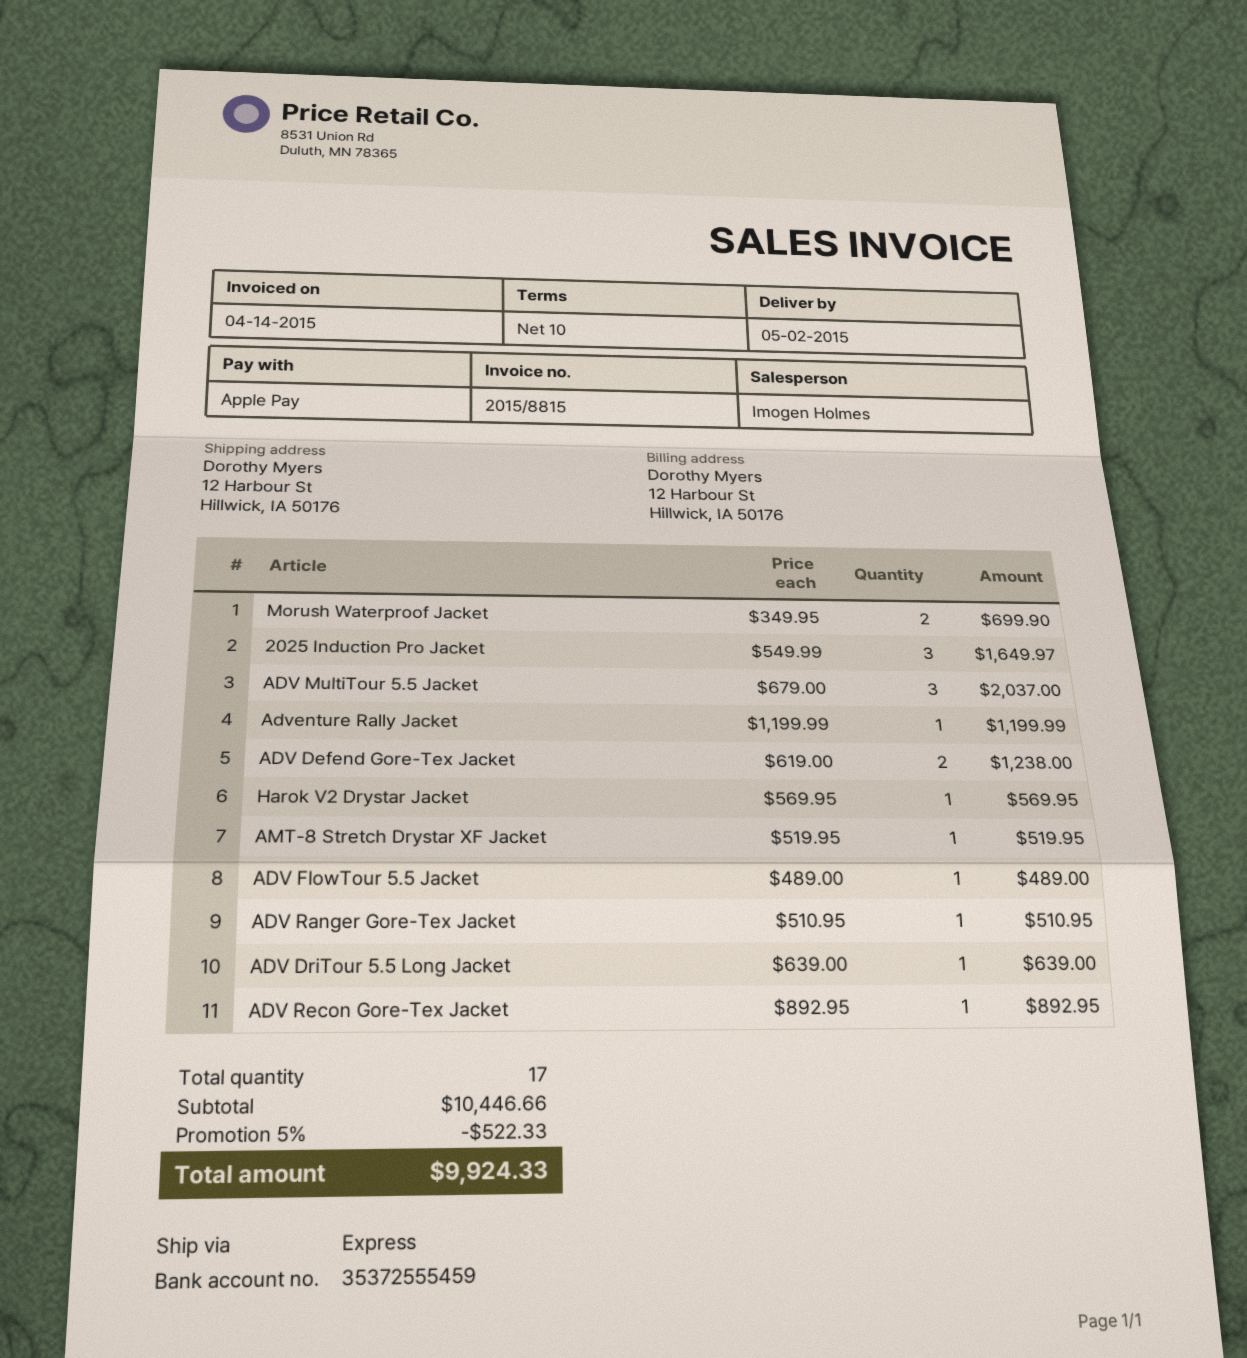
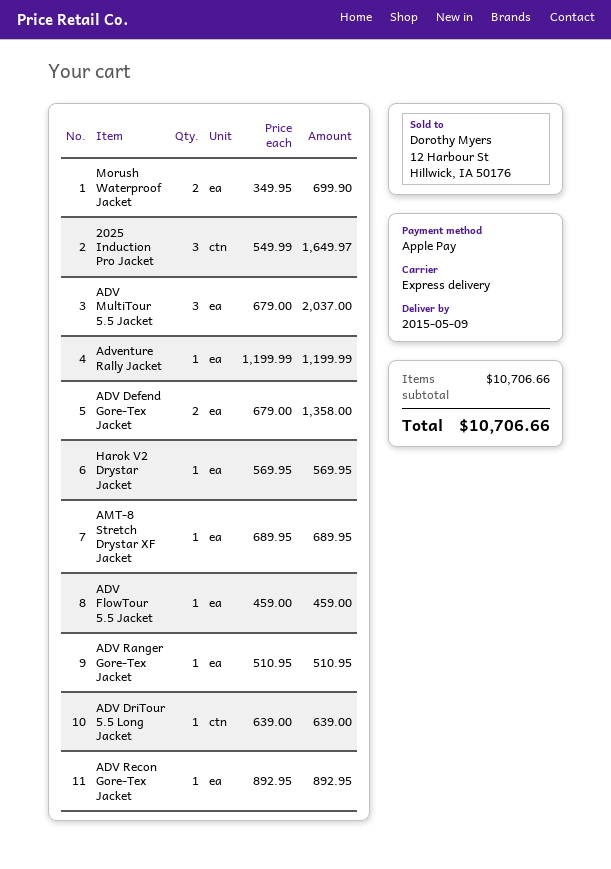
delivery date: 2015-05-02 -> 2015-05-09
ADV Defend Gore-Tex Jacket: 2 x 619.00 = 1238.00 -> 2 x 679.00 = 1358.00
AMT-8 Stretch Drystar XF Jacket: 1 x 519.95 = 519.95 -> 1 x 689.95 = 689.95
ADV FlowTour 5.5 Jacket: 1 x 489.00 = 489.00 -> 1 x 459.00 = 459.00
subtotal: 10446.66 -> 10706.66
discount: 5% = 522.33 -> none
total: 9924.33 -> 10706.66

